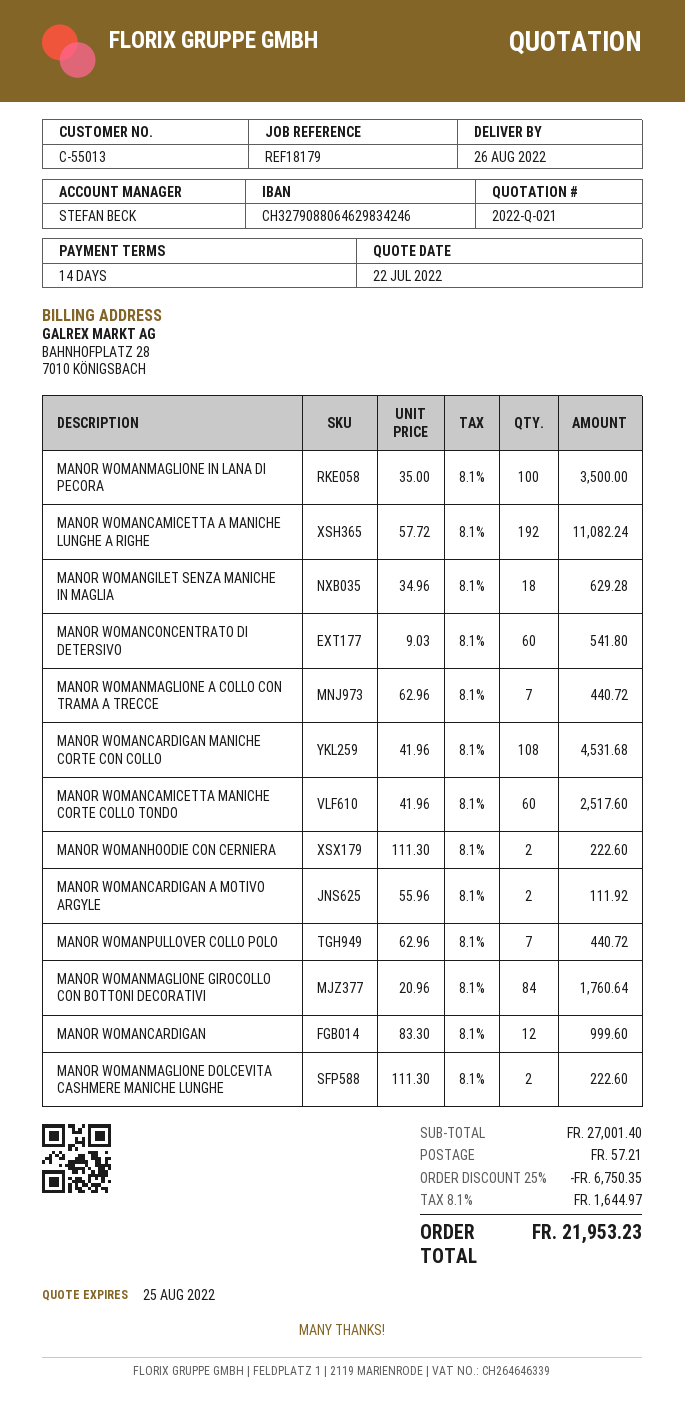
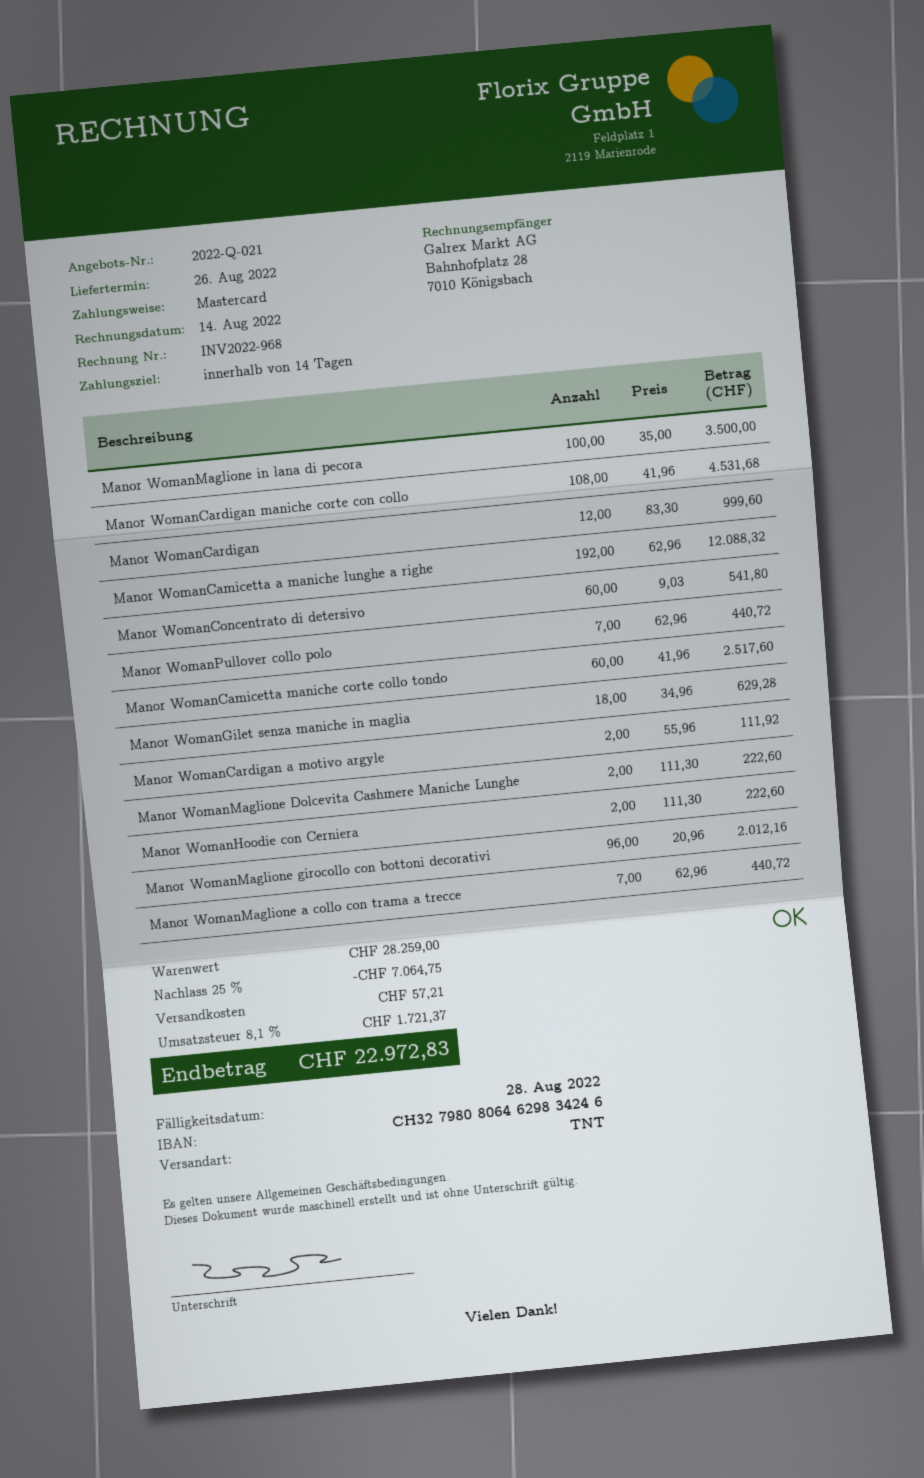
bank account: CH3279088064629834246 -> CH3279808064629834246
MANOR WOMANCAMICETTA A MANICHE LUNGHE A RIGHE: 192 x 57.72 = 11082.24 -> 192 x 62.96 = 12088.32
MANOR WOMANMAGLIONE GIROCOLLO CON BOTTONI DECORATIVI: 84 x 20.96 = 1760.64 -> 96 x 20.96 = 2012.16
subtotal: 27001.40 -> 28259.00
discount: 25% = 6750.35 -> 25% = 7064.75
tax: 8.1% = 1644.97 -> 8.1% = 1721.37
total: 21953.23 -> 22972.83

